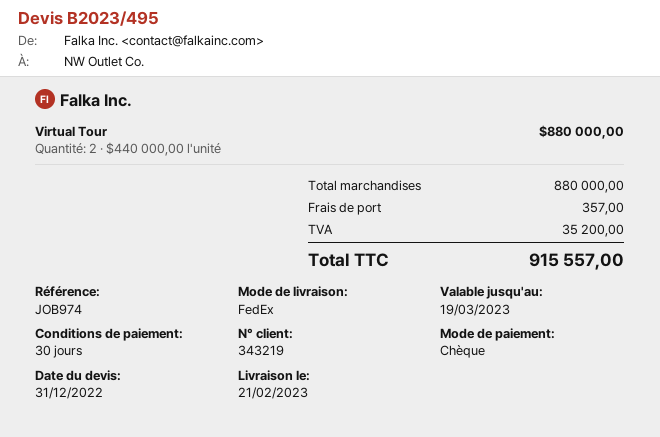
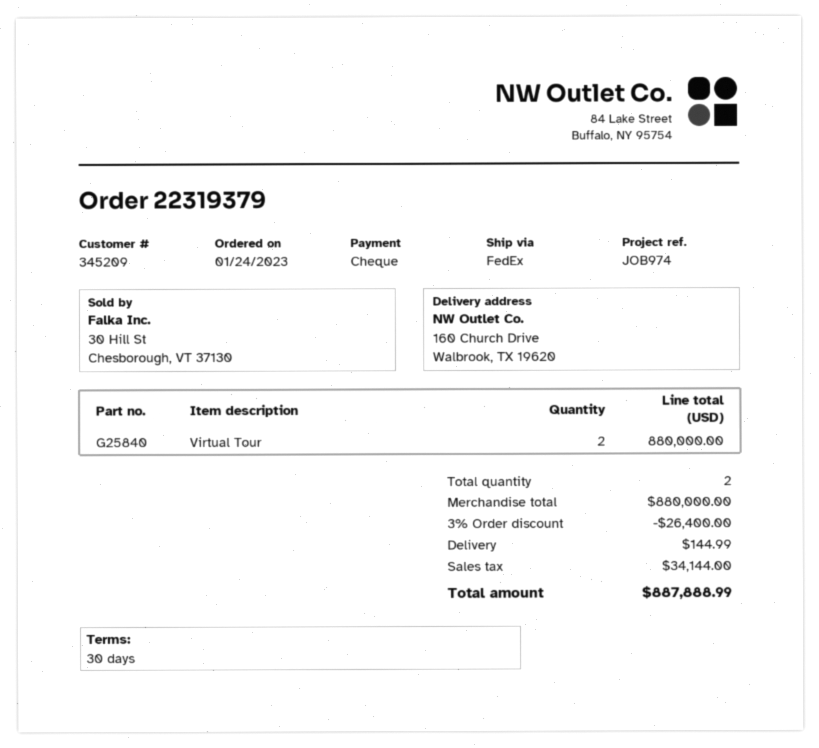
customer number: 343219 -> 345209
discount: none -> 3% = 26400.00
shipping: 357.00 -> 144.99
tax: 35200.00 -> 34144.00
total: 915557.00 -> 887888.99

